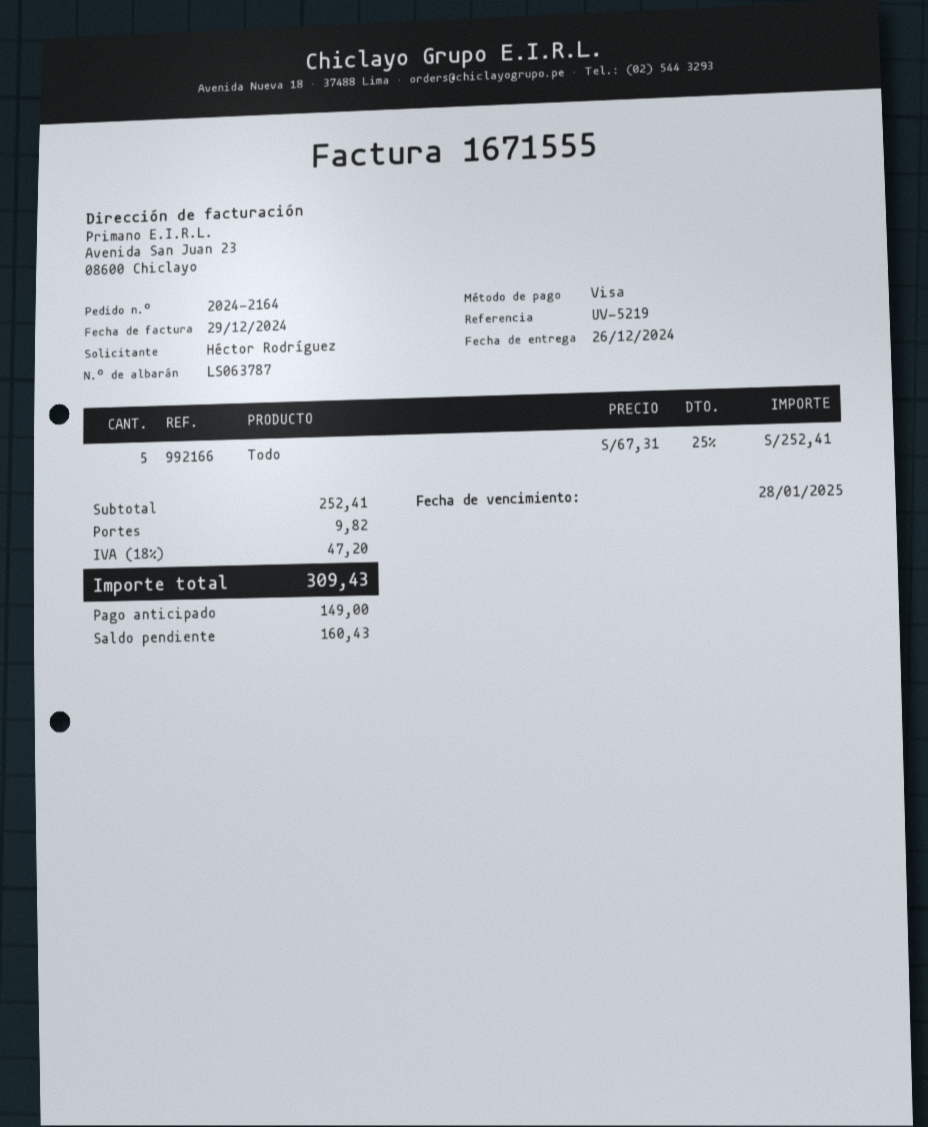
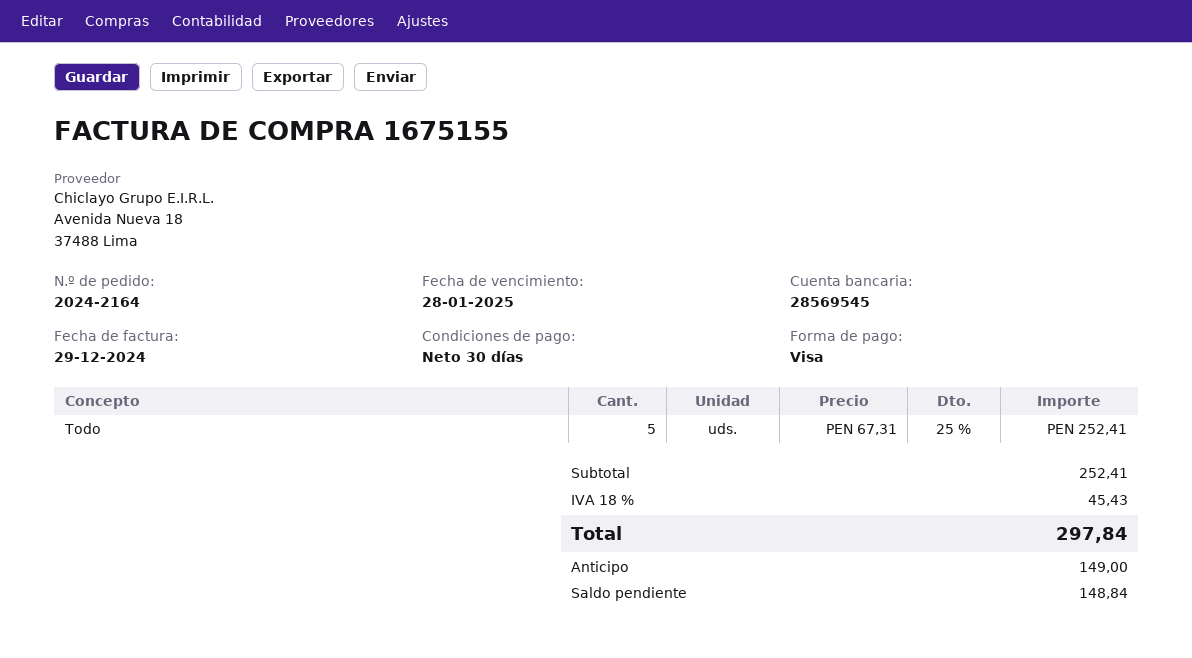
invoice number: 1671555 -> 1675155
shipping: 9.82 -> none
tax: 18% = 47.20 -> 18% = 45.43
total: 309.43 -> 297.84
balance: 160.43 -> 148.84

